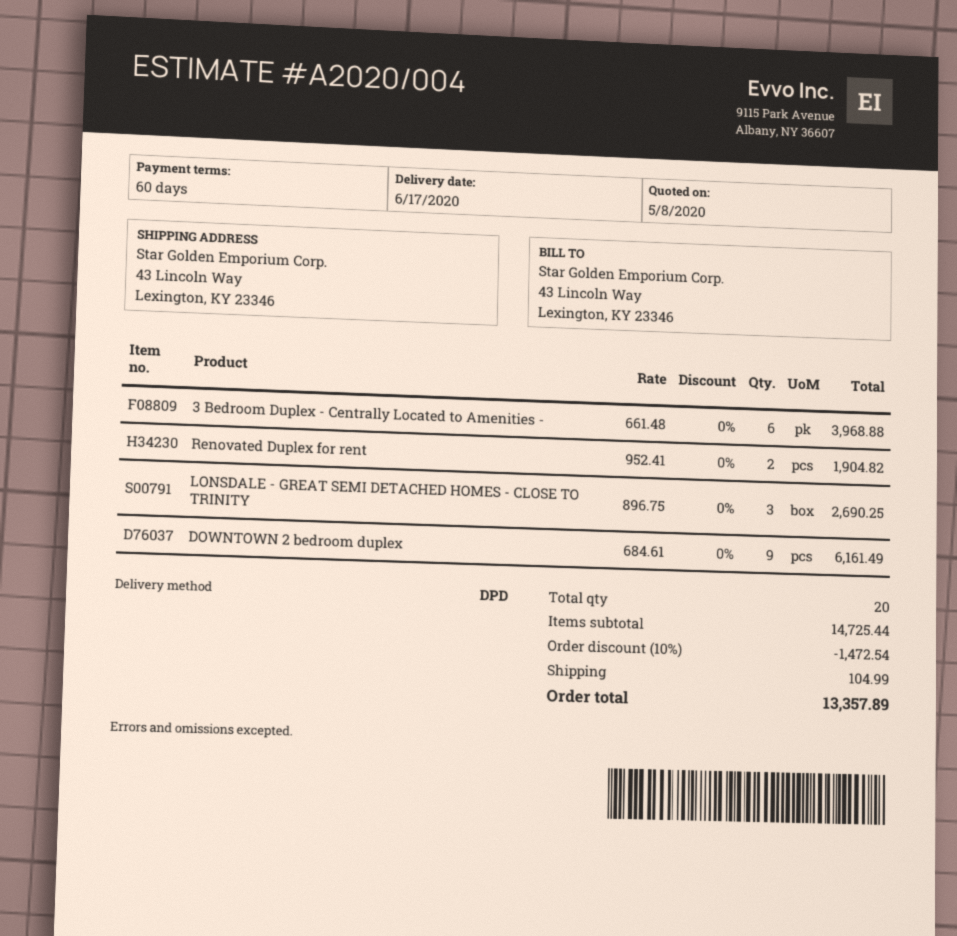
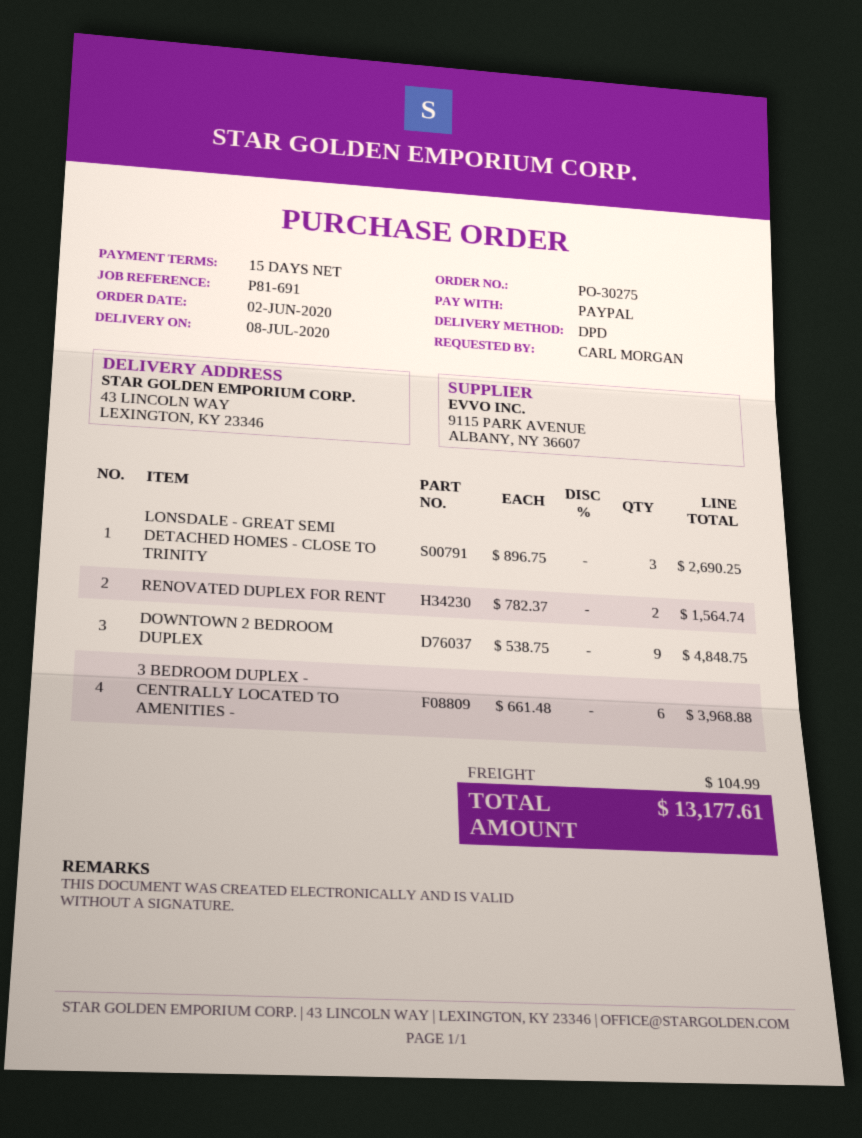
delivery date: 2020-06-17 -> 2020-07-08
payment terms: 60 days -> 15 days
Renovated Duplex for rent: 2 x 952.41 = 1904.82 -> 2 x 782.37 = 1564.74
DOWNTOWN 2 bedroom duplex: 9 x 684.61 = 6161.49 -> 9 x 538.75 = 4848.75
discount: 10% = 1472.54 -> none
total: 13357.89 -> 13177.61

